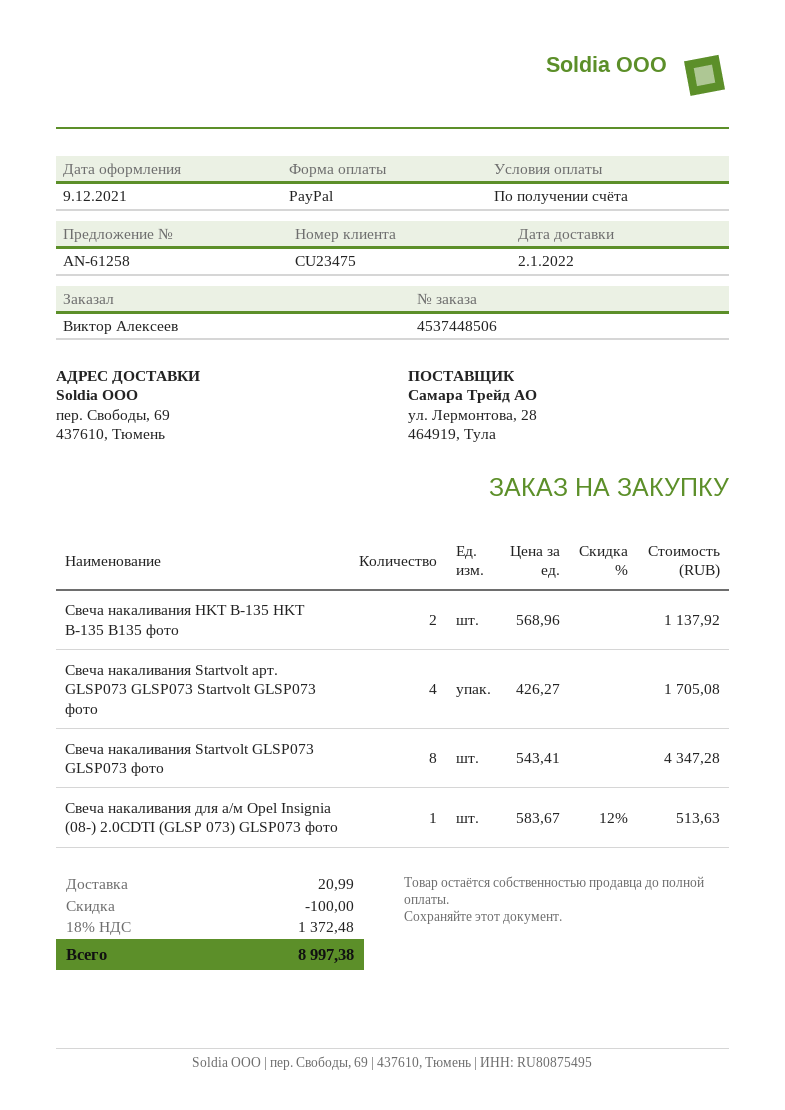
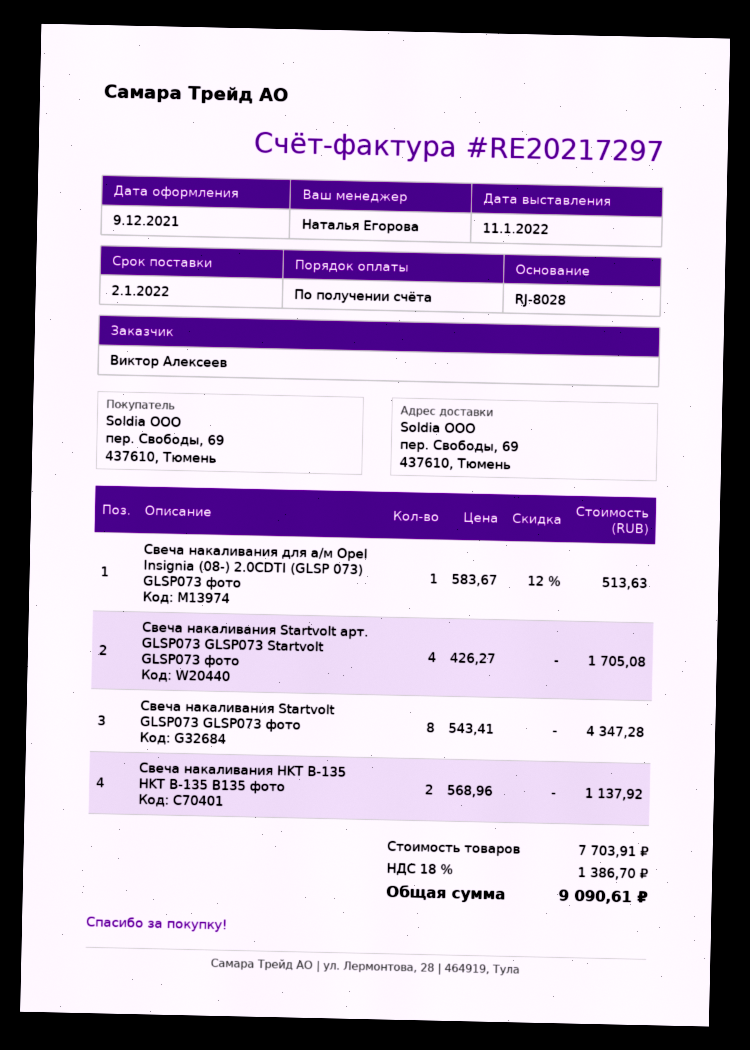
discount: 100.00 -> none
shipping: 20.99 -> none
tax: 18% = 1372.48 -> 18% = 1386.70
total: 8997.38 -> 9090.61

